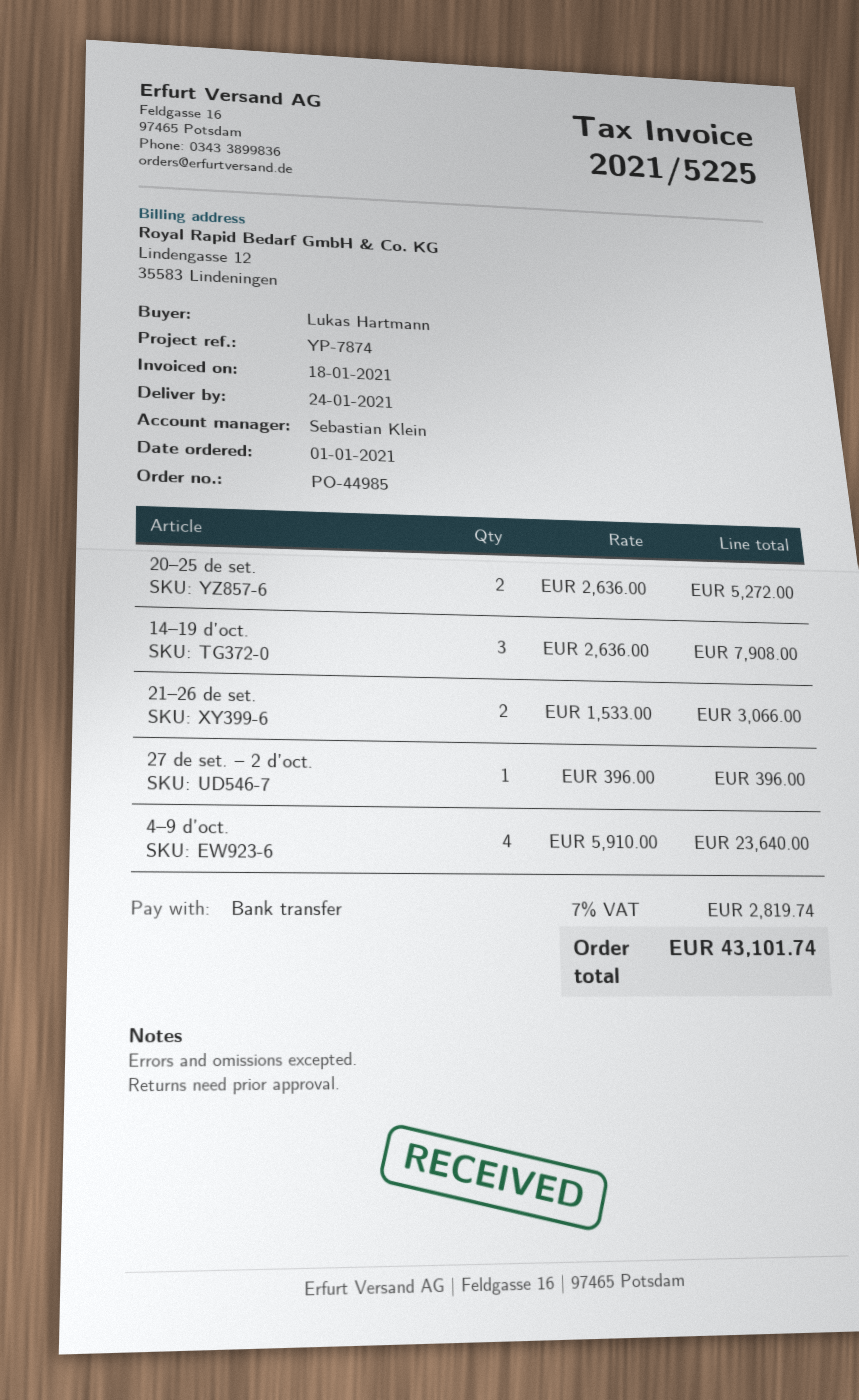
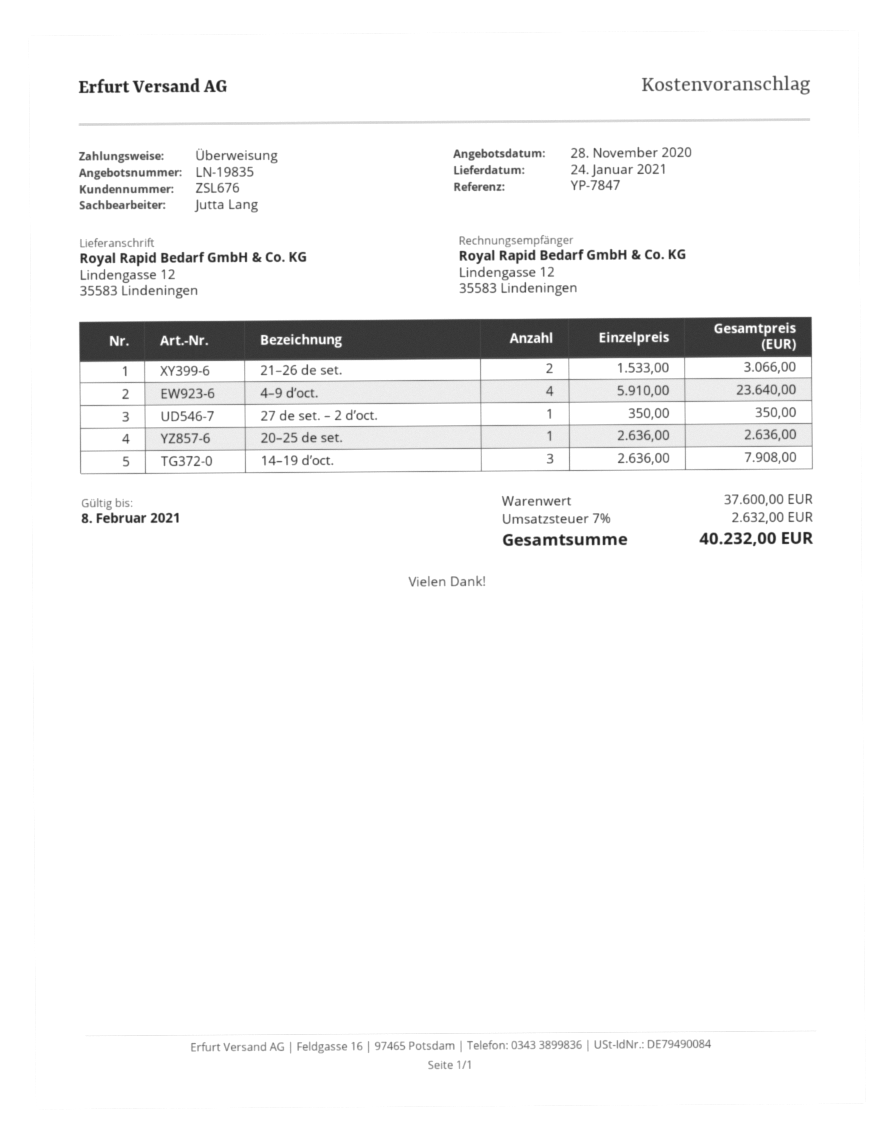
reference: YP-7874 -> YP-7847
sales rep: Sebastian Klein -> Jutta Lang
20–25 de set.: 2 x 2636.00 = 5272.00 -> 1 x 2636.00 = 2636.00
27 de set. – 2 d’oct.: 1 x 396.00 = 396.00 -> 1 x 350.00 = 350.00
tax: 7% = 2819.74 -> 7% = 2632.00
total: 43101.74 -> 40232.00

